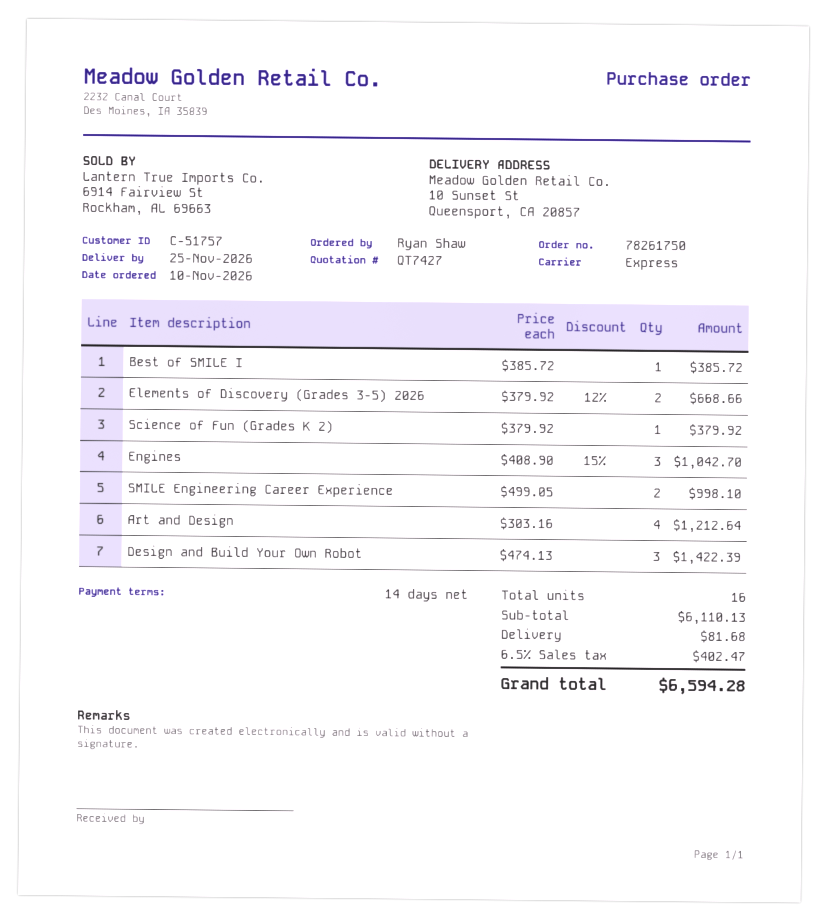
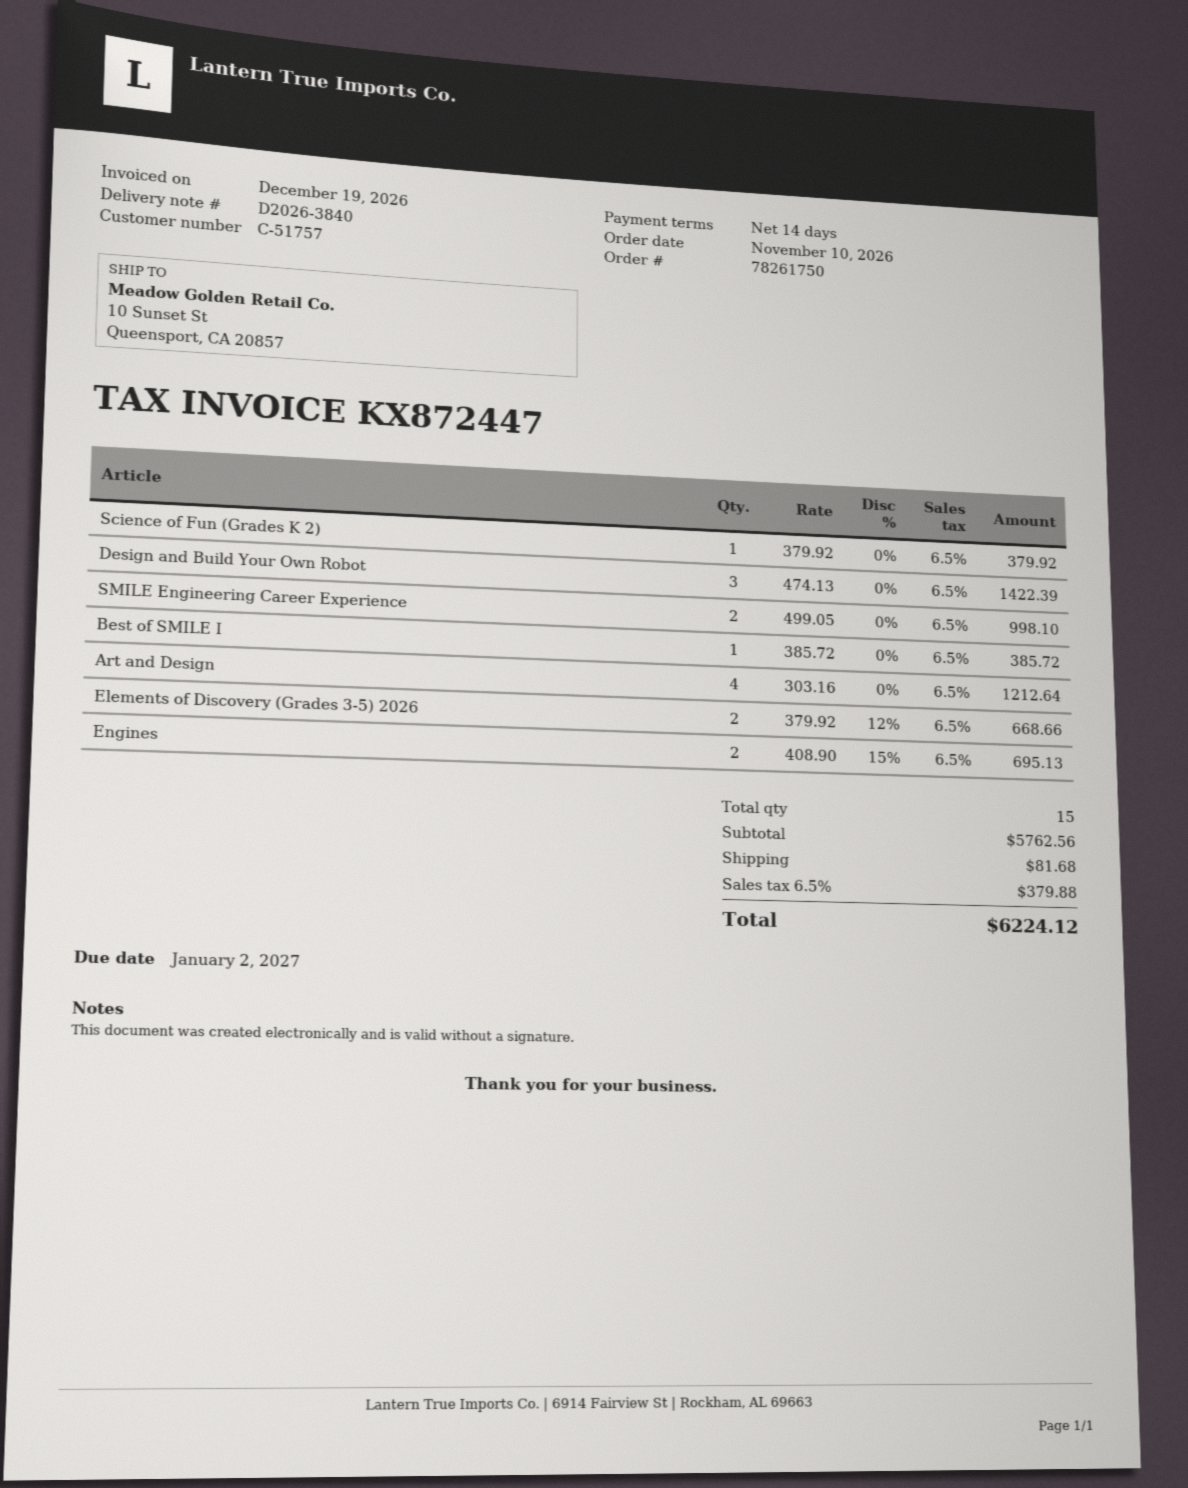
Engines: 3 x 408.90 - 15% = 1042.70 -> 2 x 408.90 - 15% = 695.13
total quantity: 16 -> 15
subtotal: 6110.13 -> 5762.56
tax: 6.5% = 402.47 -> 6.5% = 379.88
total: 6594.28 -> 6224.12

